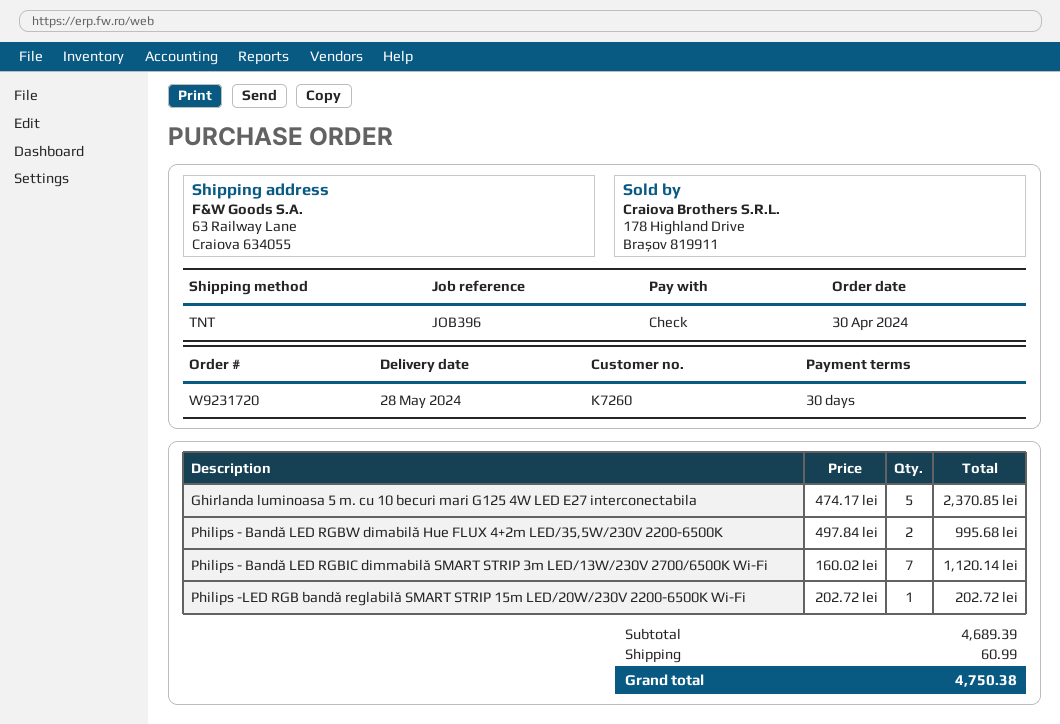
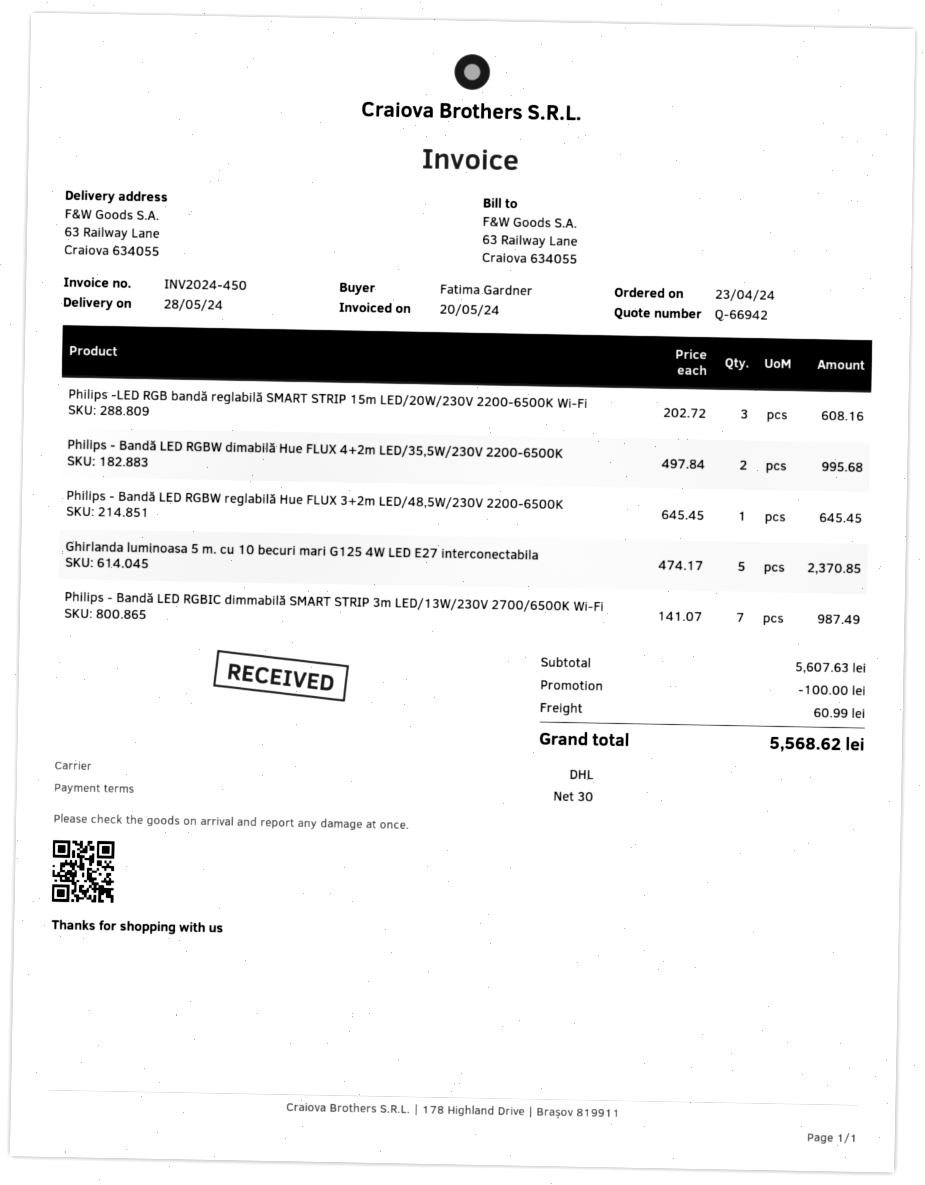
order date: 2024-04-30 -> 2024-04-23
shipping method: TNT -> DHL
Philips - Bandă LED RGBIC dimmabilă SMART STRIP 3m LED/13W/230V 2700/6500K Wi-Fi: 7 x 160.02 = 1120.14 -> 7 x 141.07 = 987.49
Philips -LED RGB bandă reglabilă SMART STRIP 15m LED/20W/230V 2200-6500K Wi-Fi: 1 x 202.72 = 202.72 -> 3 x 202.72 = 608.16
Philips - Bandă LED RGBW reglabilă Hue FLUX 3+2m LED/48,5W/230V 2200-6500K: none -> 1 x 645.45 = 645.45
subtotal: 4689.39 -> 5607.63
discount: none -> 100.00
total: 4750.38 -> 5568.62

